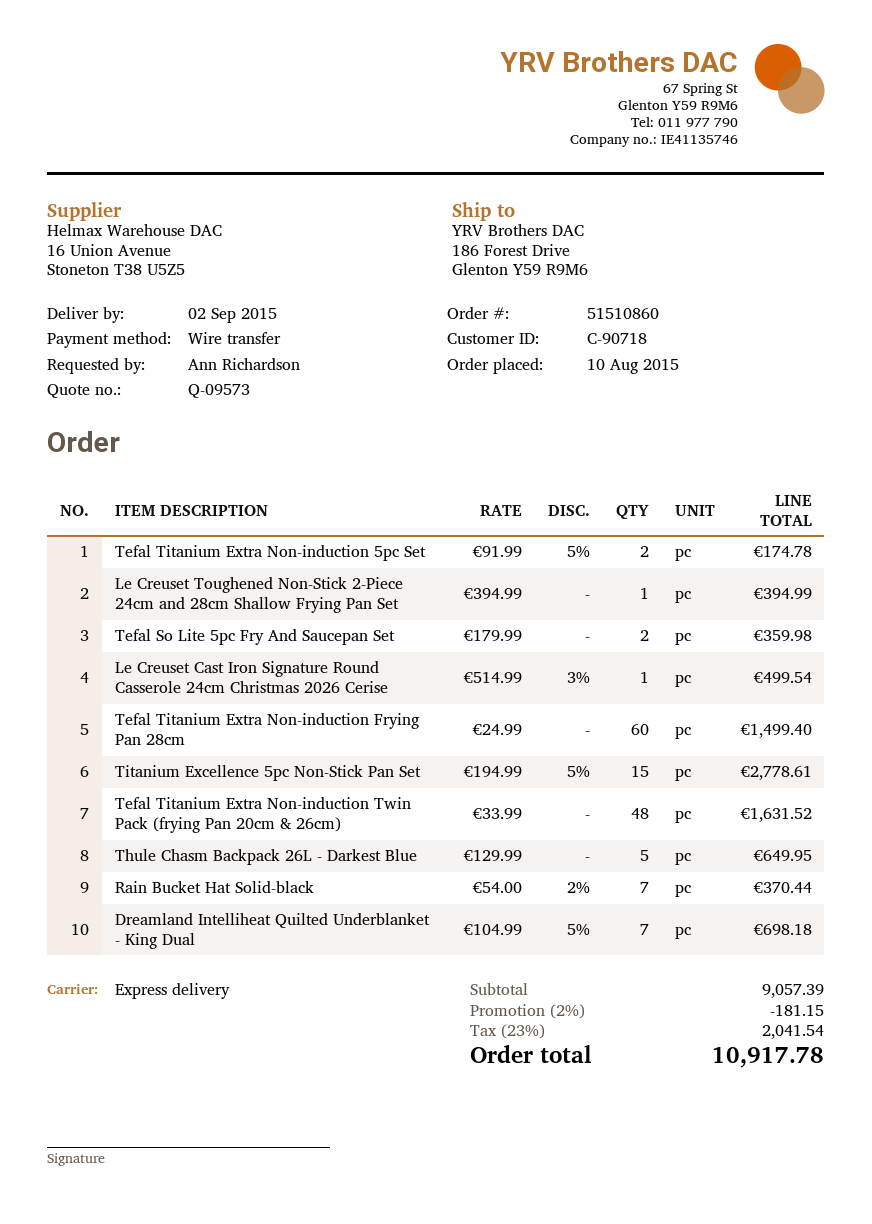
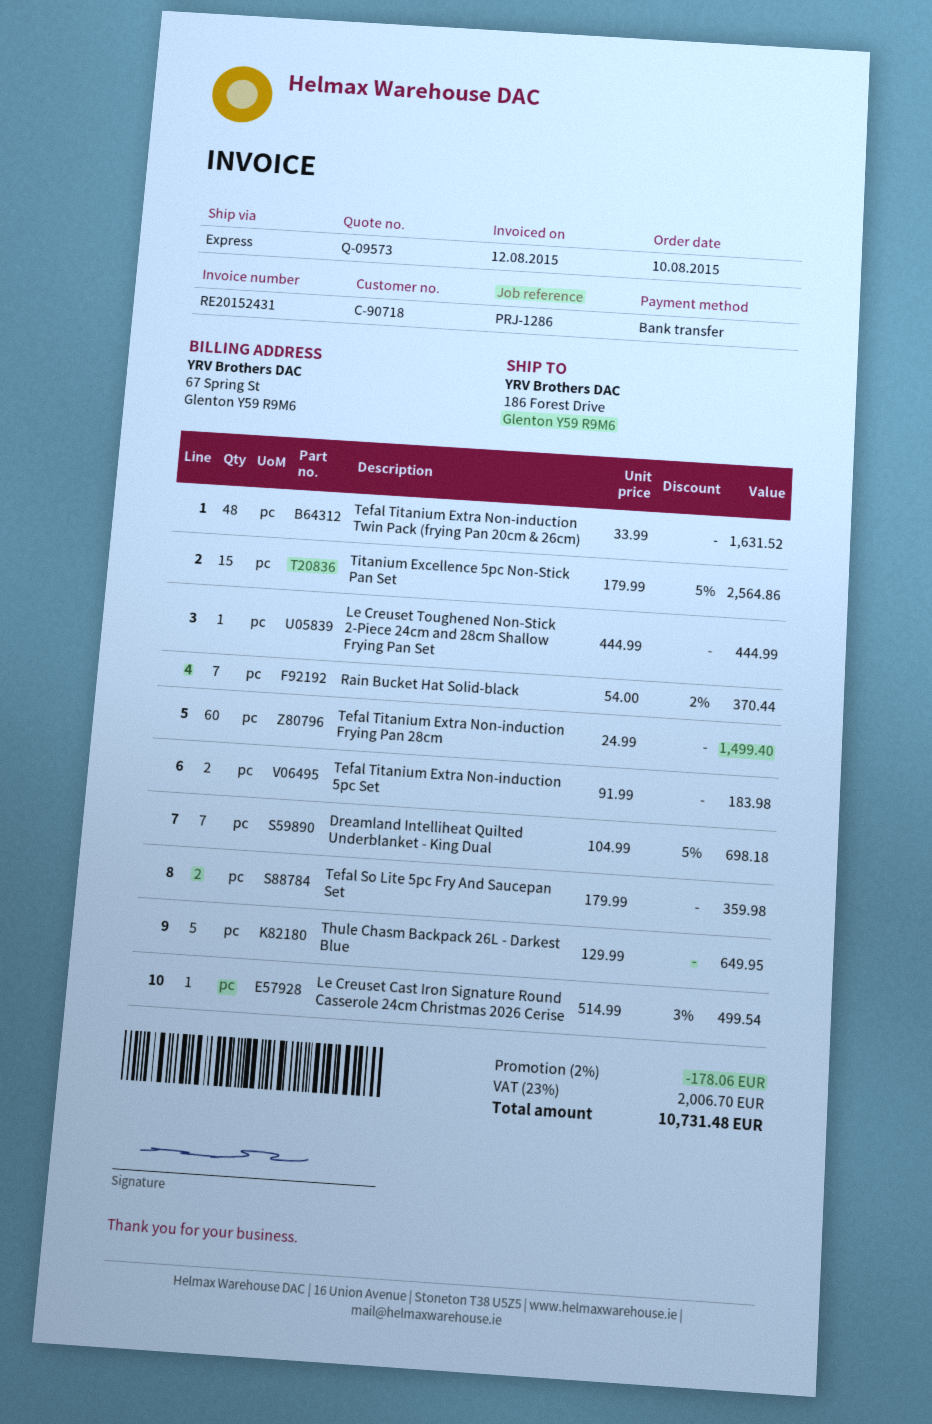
Tefal Titanium Extra Non-induction 5pc Set: 2 x 91.99 - 5% = 174.78 -> 2 x 91.99 = 183.98
Le Creuset Toughened Non-Stick 2-Piece 24cm and 28cm Shallow Frying Pan Set: 1 x 394.99 = 394.99 -> 1 x 444.99 = 444.99
Titanium Excellence 5pc Non-Stick Pan Set: 15 x 194.99 - 5% = 2778.61 -> 15 x 179.99 - 5% = 2564.86
discount: 2% = 181.15 -> 2% = 178.06
tax: 23% = 2041.54 -> 23% = 2006.70
total: 10917.78 -> 10731.48

